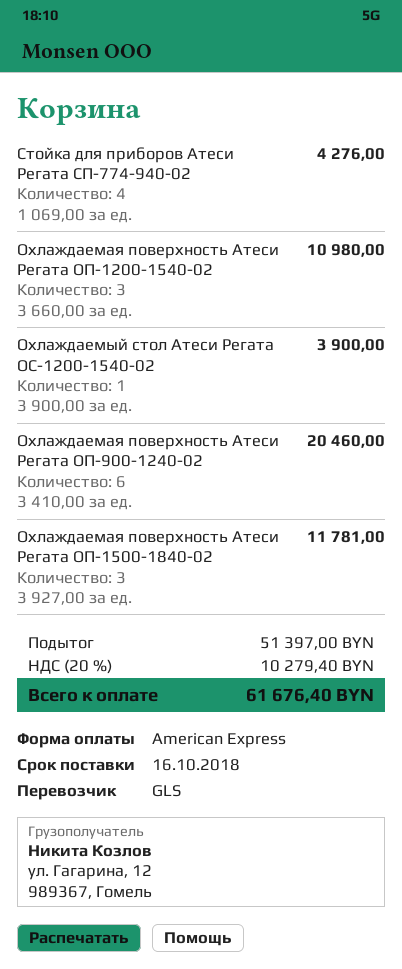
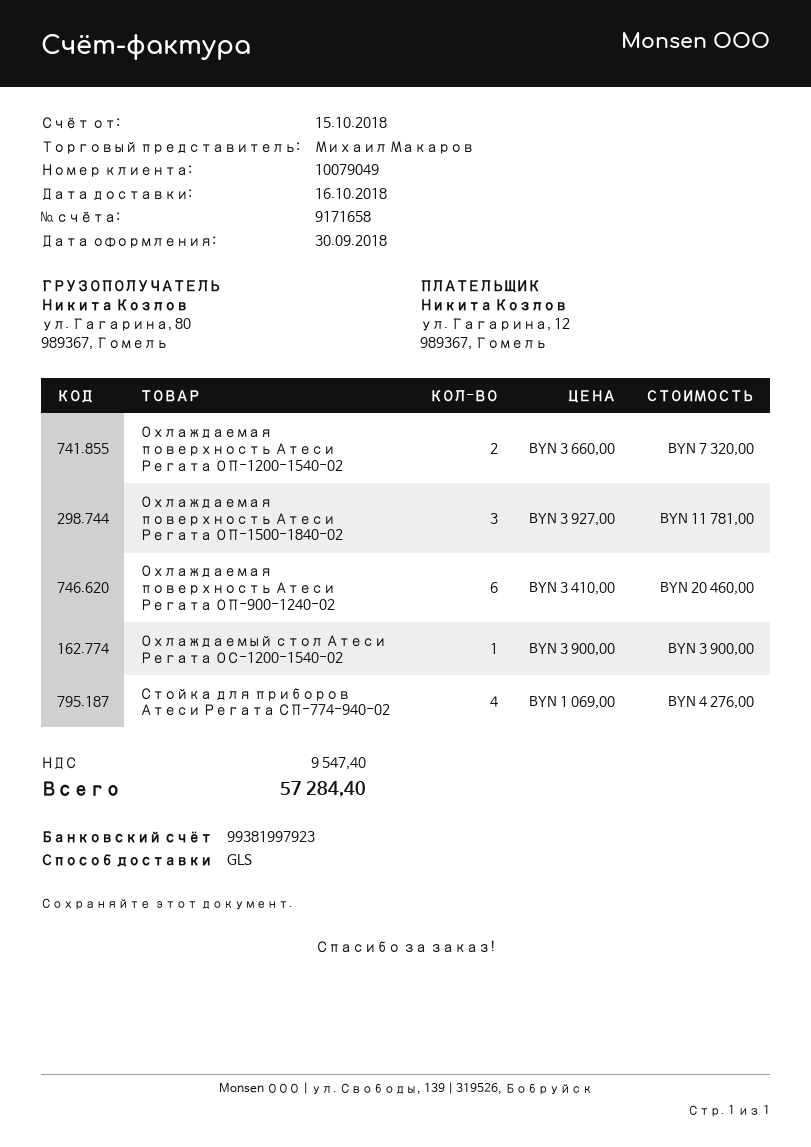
ship to: ул. Гагарина, 12, 989367, Гомель -> ул. Гагарина, 80, 989367, Гомель
Охлаждаемая поверхность Атеси Регата ОП-1200-1540-02: 3 x 3660.00 = 10980.00 -> 2 x 3660.00 = 7320.00
tax: 10279.40 -> 9547.40
total: 61676.40 -> 57284.40

